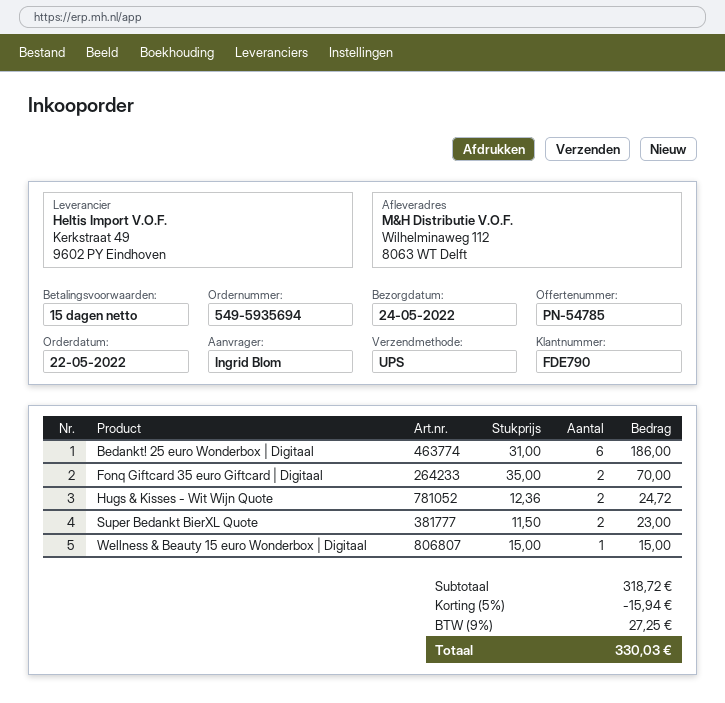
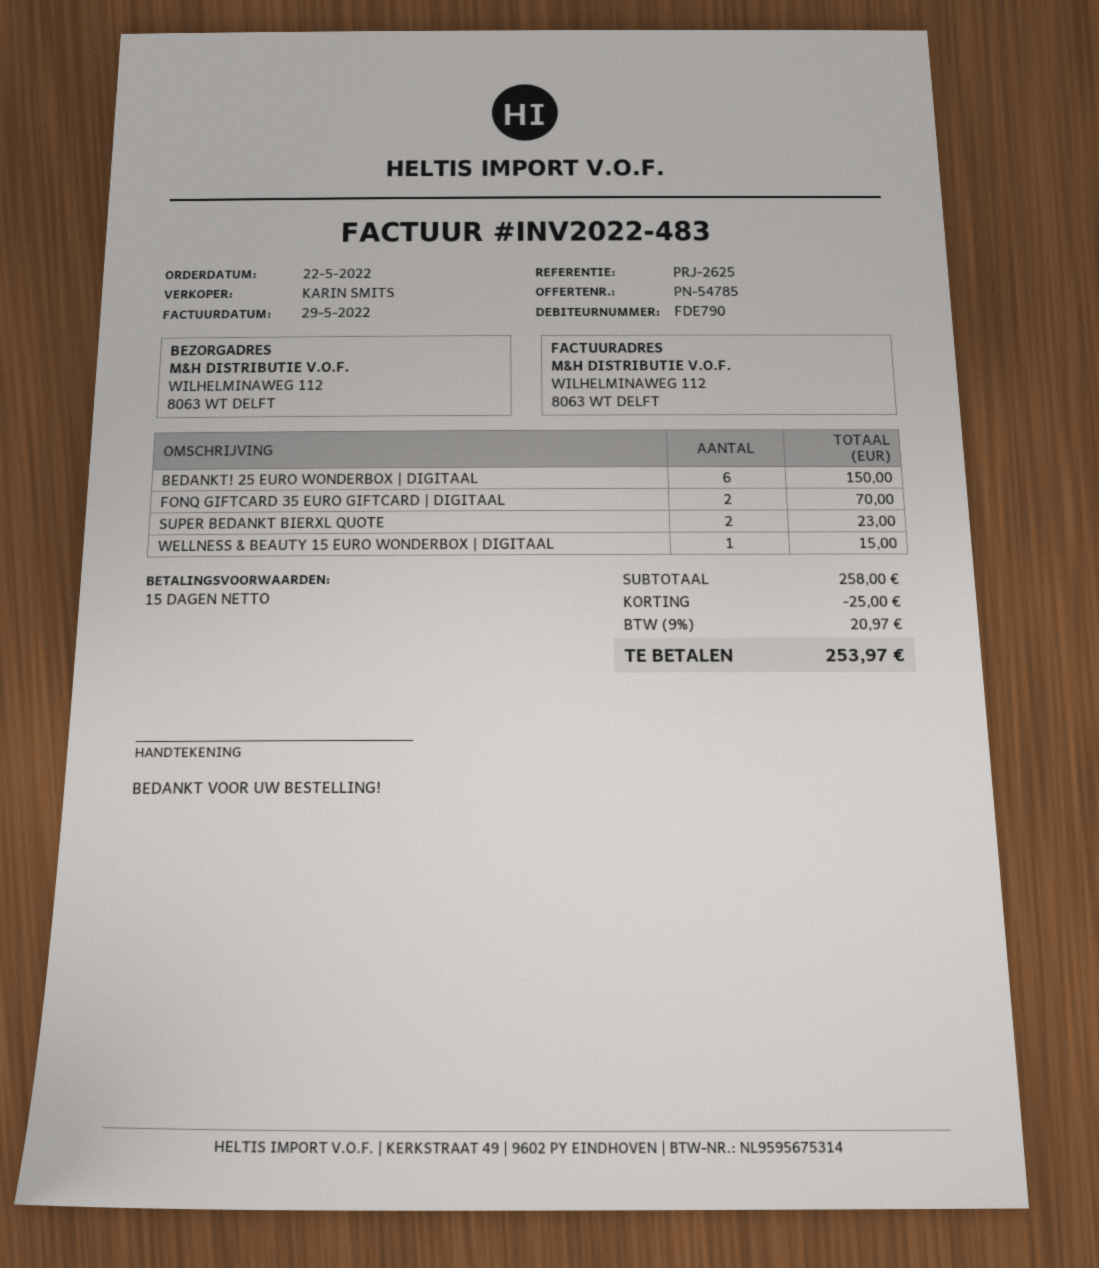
Bedankt! 25 euro Wonderbox | Digitaal: 6 for 186.00 -> 6 for 150.00
Hugs & Kisses - Wit Wijn Quote: 2 for 24.72 -> none
subtotal: 318.72 -> 258.00
discount: 15.94 -> 25.00
tax: 9% = 27.25 -> 9% = 20.97
total: 330.03 -> 253.97

